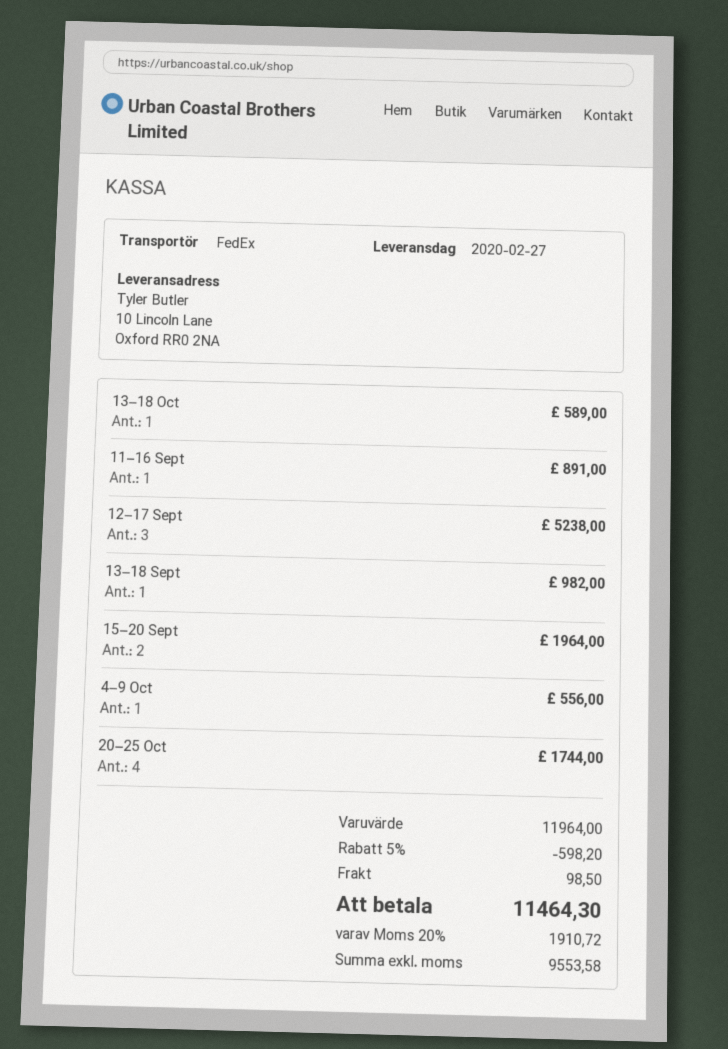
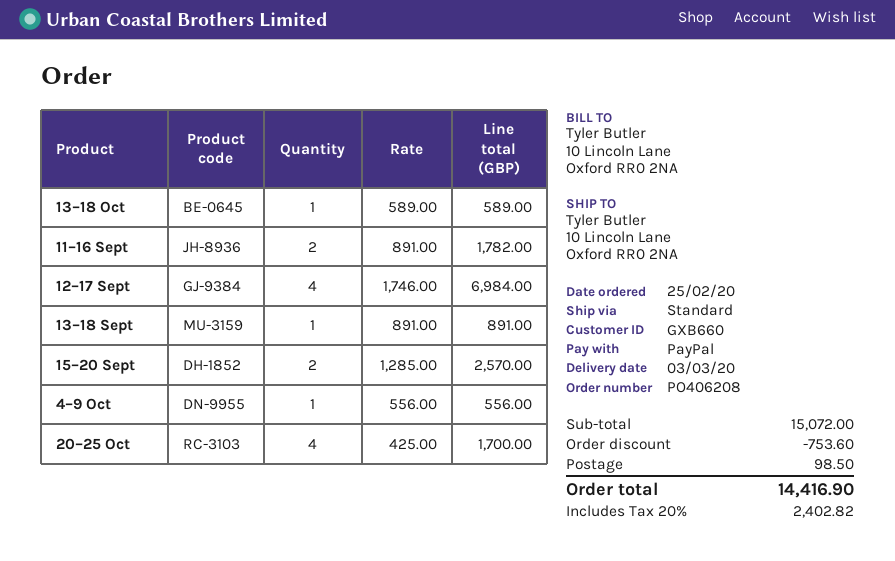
delivery date: 2020-02-27 -> 2020-03-03
shipping method: FedEx -> standard
11–16 Sept: 1 for 891.00 -> 2 for 1782.00
12–17 Sept: 3 for 5238.00 -> 4 for 6984.00
13–18 Sept: 1 for 982.00 -> 1 for 891.00
15–20 Sept: 2 for 1964.00 -> 2 for 2570.00
20–25 Oct: 4 for 1744.00 -> 4 for 1700.00
subtotal: 11964.00 -> 15072.00
discount: 598.20 -> 753.60
tax: 20% = 1910.72 -> 20% = 2402.82
total: 11464.30 -> 14416.90

